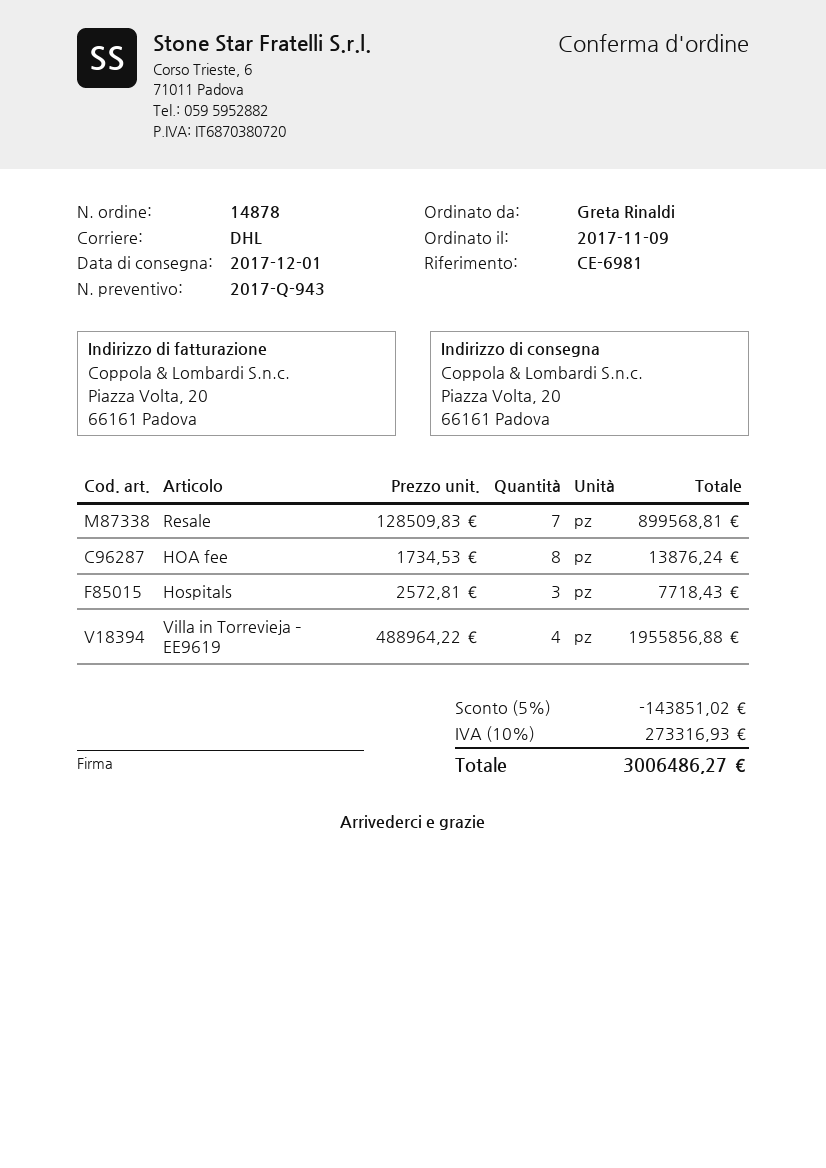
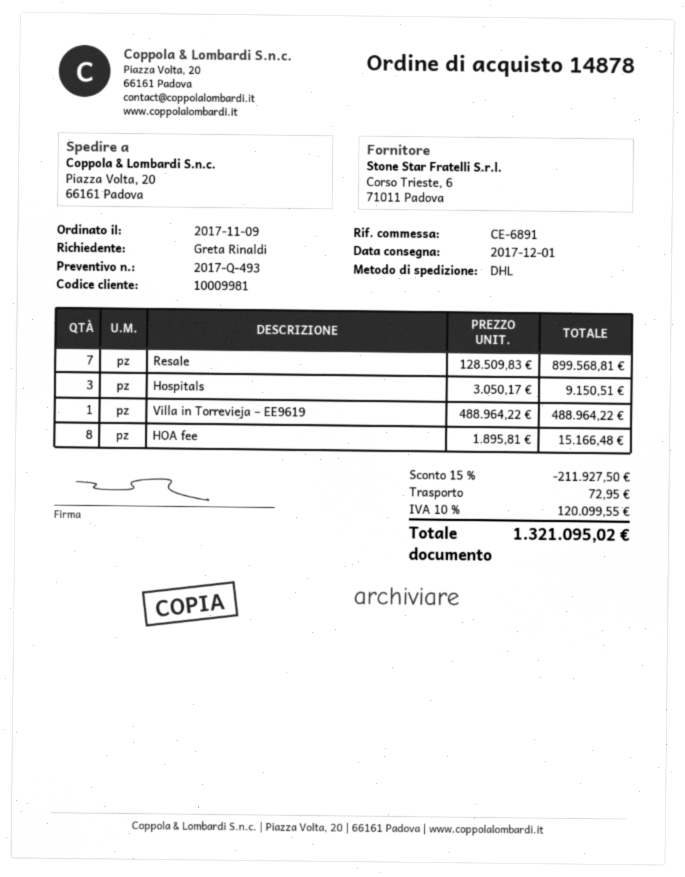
quote number: 2017-Q-943 -> 2017-Q-493
reference: CE-6981 -> CE-6891
HOA fee: 8 x 1734.53 = 13876.24 -> 8 x 1895.81 = 15166.48
Hospitals: 3 x 2572.81 = 7718.43 -> 3 x 3050.17 = 9150.51
Villa in Torrevieja – EE9619: 4 x 488964.22 = 1955856.88 -> 1 x 488964.22 = 488964.22
discount: 5% = 143851.02 -> 15% = 211927.50
shipping: none -> 72.95
tax: 10% = 273316.93 -> 10% = 120099.55
total: 3006486.27 -> 1321095.02

